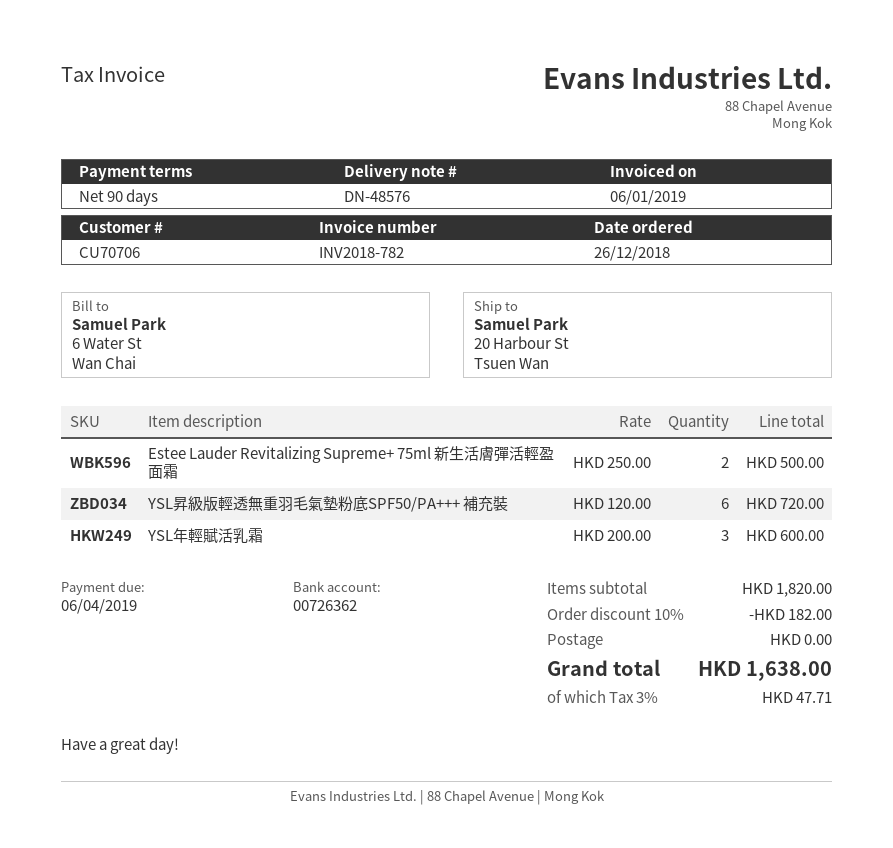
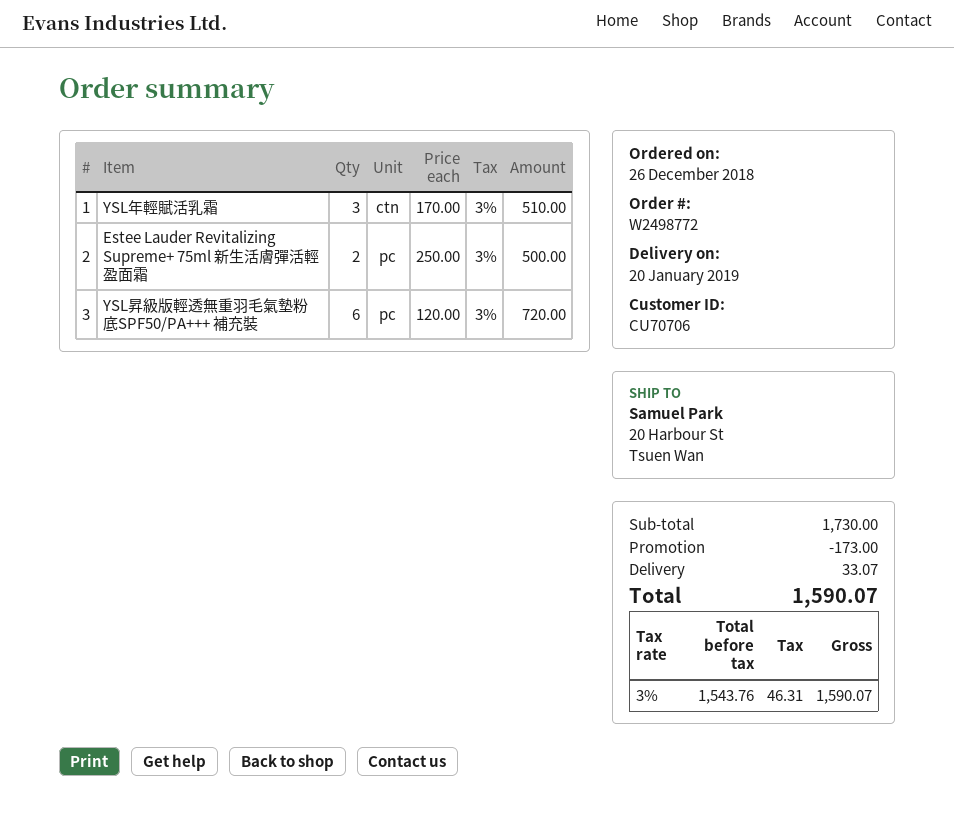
YSL年輕賦活乳霜: 3 x 200.00 = 600.00 -> 3 x 170.00 = 510.00
subtotal: 1820.00 -> 1730.00
discount: 182.00 -> 173.00
shipping: 0.00 -> 33.07
tax: 3% = 47.71 -> 3% = 46.31
total: 1638.00 -> 1590.07

